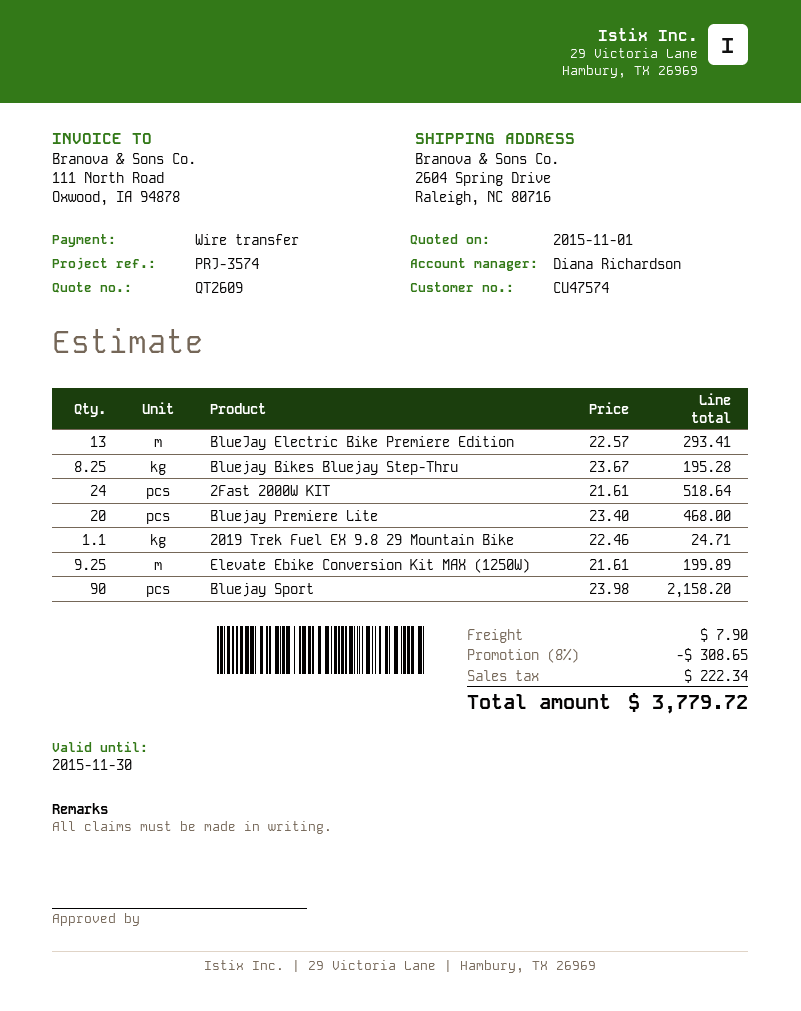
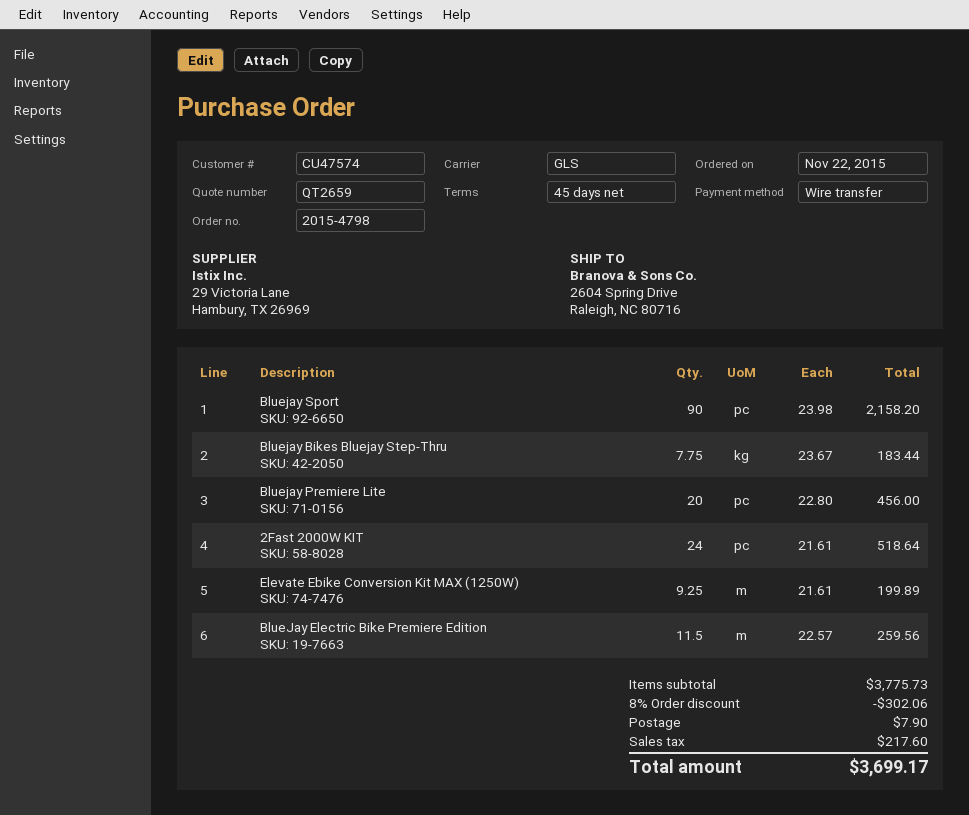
quote number: QT2609 -> QT2659
BlueJay Electric Bike Premiere Edition: 13 x 22.57 = 293.41 -> 11.5 x 22.57 = 259.56
Bluejay Bikes Bluejay Step-Thru: 8.25 x 23.67 = 195.28 -> 7.75 x 23.67 = 183.44
Bluejay Premiere Lite: 20 x 23.40 = 468.00 -> 20 x 22.80 = 456.00
2019 Trek Fuel EX 9.8 29 Mountain Bike: 1.1 x 22.46 = 24.71 -> none
discount: 8% = 308.65 -> 8% = 302.06
tax: 222.34 -> 217.60
total: 3779.72 -> 3699.17

